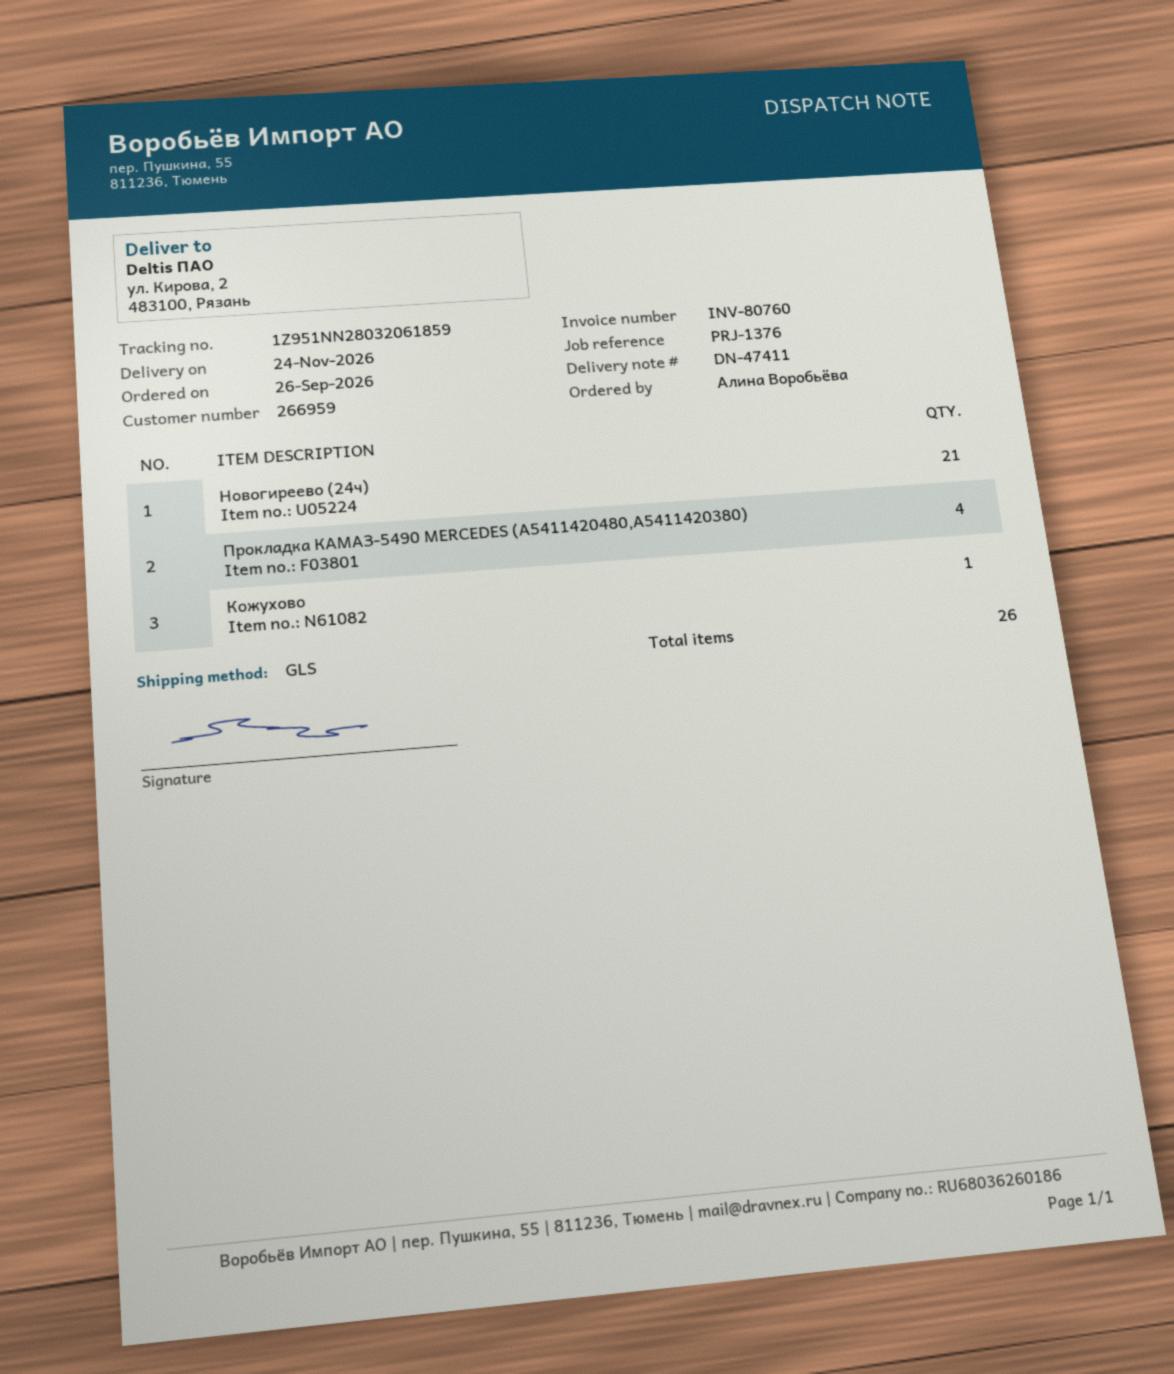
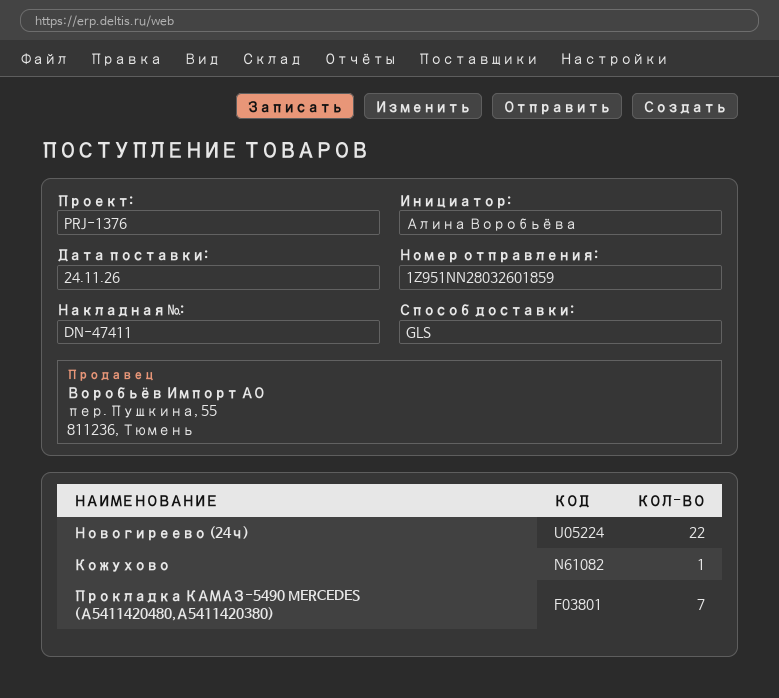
tracking number: 1Z951NN28032061859 -> 1Z951NN28032601859
Новогиреево (24ч): 21 -> 22
Прокладка КАМАЗ-5490 MERCEDES (А5411420480,А5411420380): 4 -> 7

